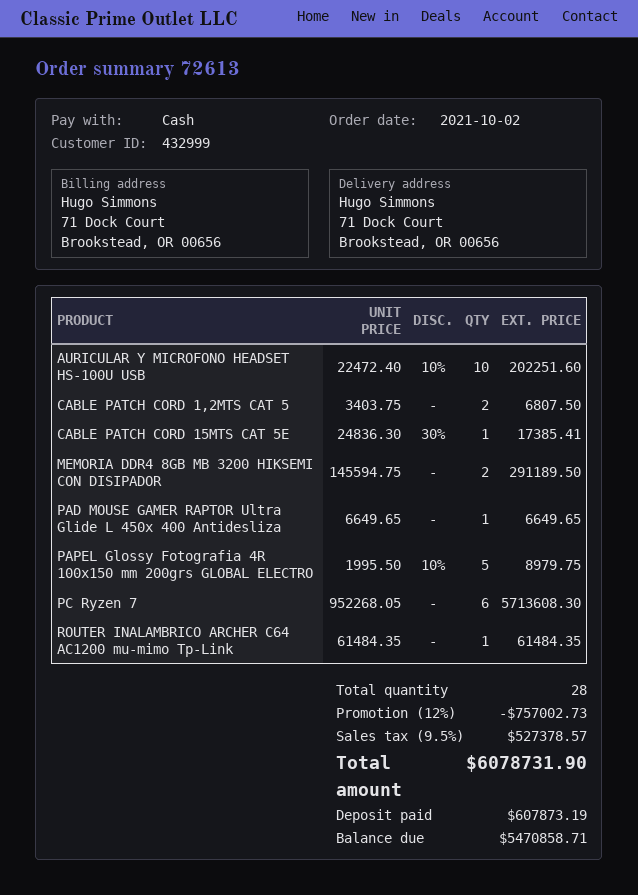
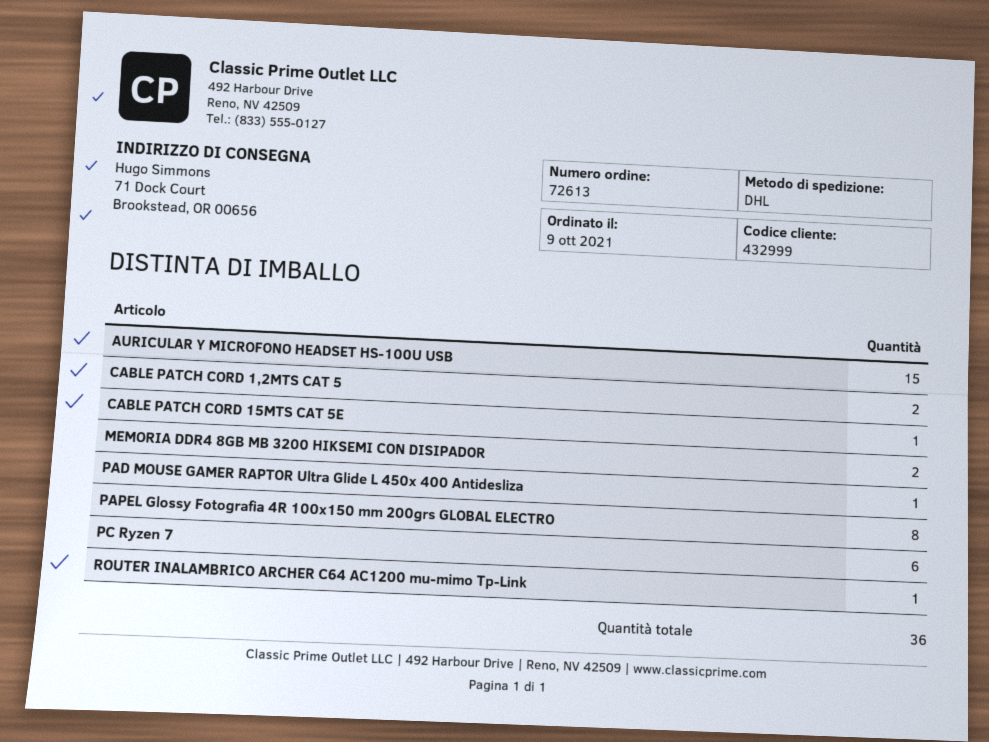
order date: 2021-10-02 -> 2021-10-09
AURICULAR Y MICROFONO HEADSET HS-100U USB: 10 -> 15
PAPEL Glossy Fotografia 4R 100x150 mm 200grs GLOBAL ELECTRO: 5 -> 8
total quantity: 28 -> 36

